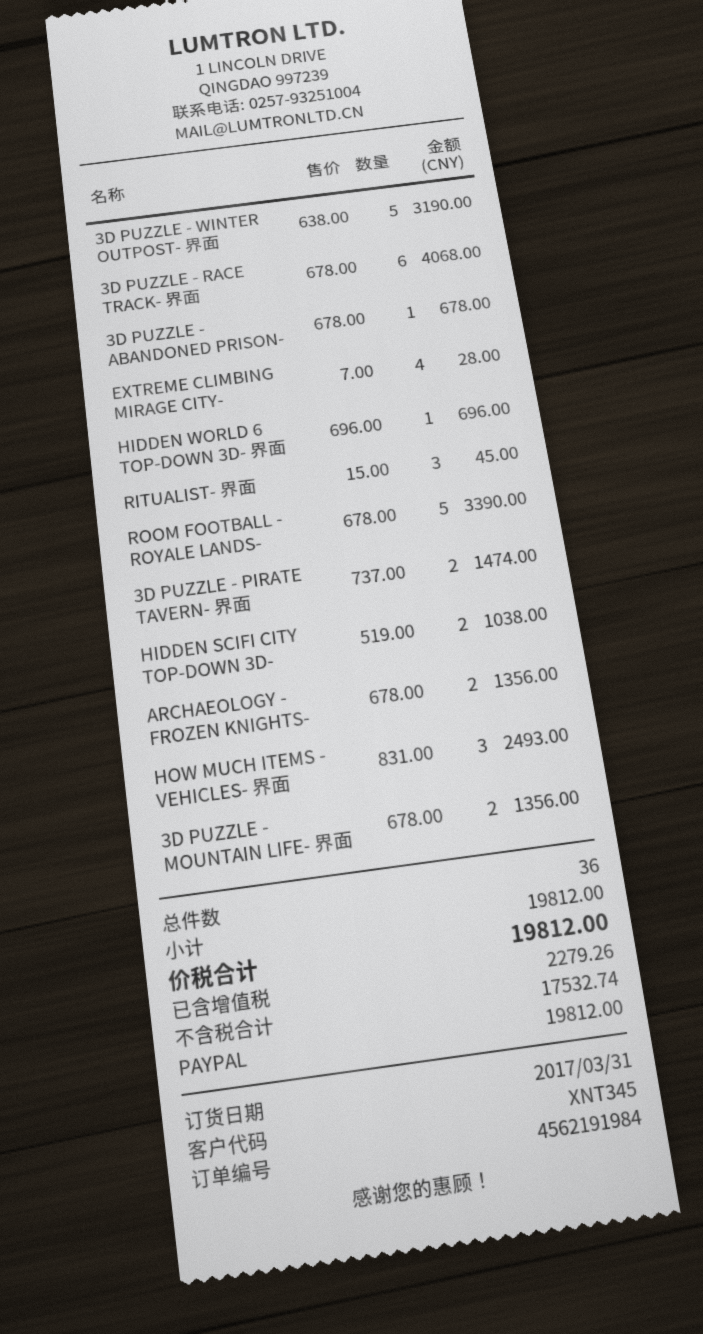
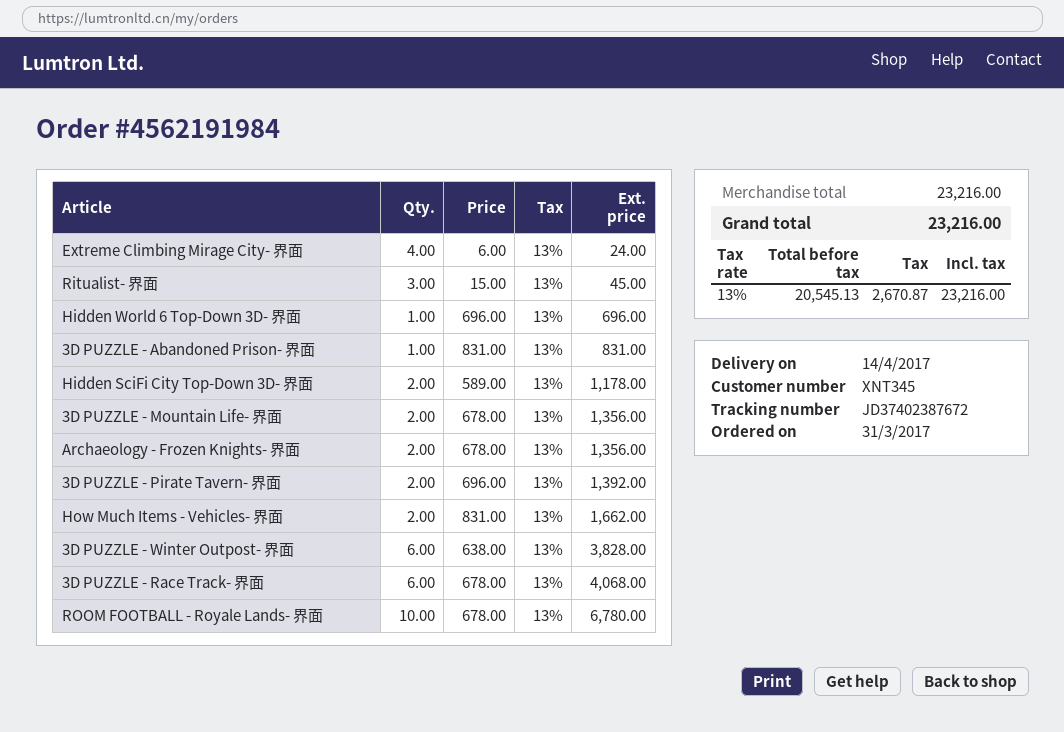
3D PUZZLE - WINTER OUTPOST- 界面: 5 x 638.00 = 3190.00 -> 6 x 638.00 = 3828.00
3D PUZZLE - ABANDONED PRISON-: 1 x 678.00 = 678.00 -> 1 x 831.00 = 831.00
EXTREME CLIMBING MIRAGE CITY-: 4 x 7.00 = 28.00 -> 4 x 6.00 = 24.00
ROOM FOOTBALL - ROYALE LANDS-: 5 x 678.00 = 3390.00 -> 10 x 678.00 = 6780.00
3D PUZZLE - PIRATE TAVERN- 界面: 2 x 737.00 = 1474.00 -> 2 x 696.00 = 1392.00
HIDDEN SCIFI CITY TOP-DOWN 3D-: 2 x 519.00 = 1038.00 -> 2 x 589.00 = 1178.00
HOW MUCH ITEMS - VEHICLES- 界面: 3 x 831.00 = 2493.00 -> 2 x 831.00 = 1662.00
subtotal: 19812.00 -> 23216.00
net: 17532.74 -> 20545.13
tax: 2279.26 -> 2670.87
total: 19812.00 -> 23216.00

